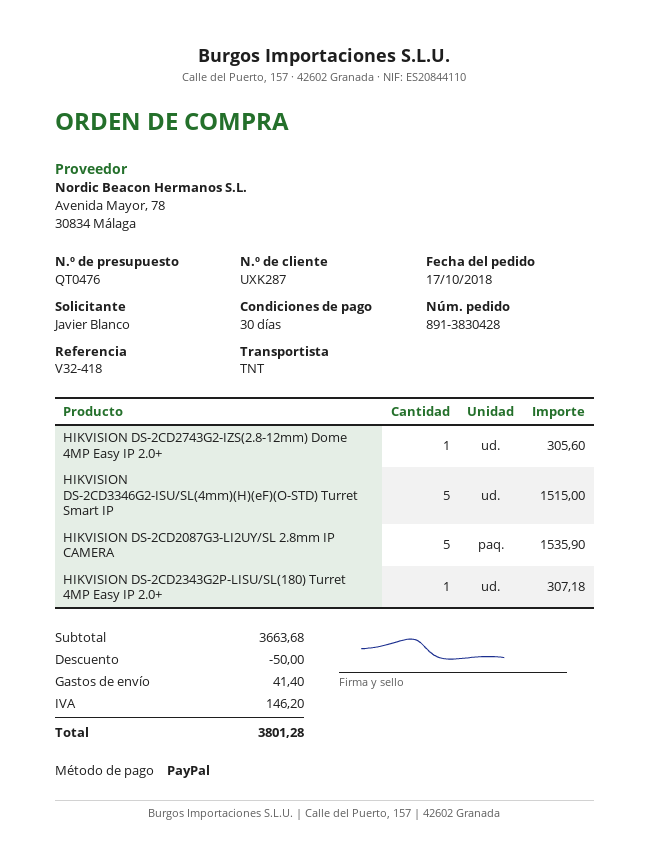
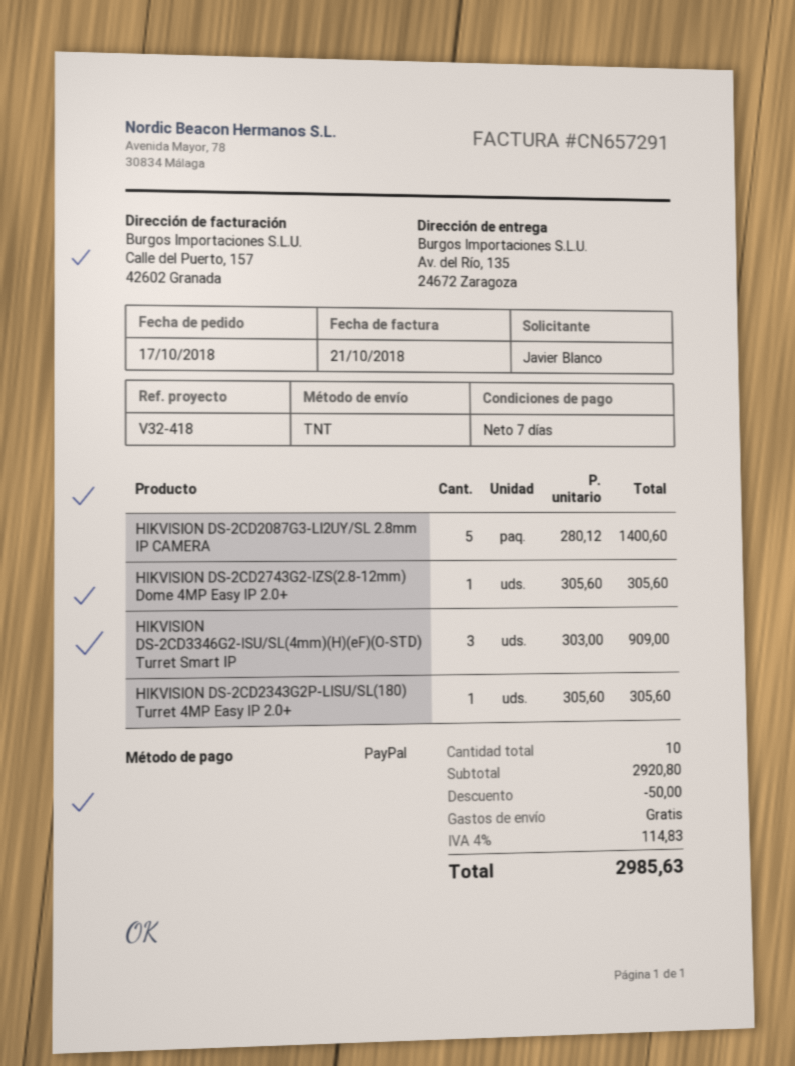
payment terms: 30 days -> 7 days
HIKVISION DS-2CD3346G2-ISU/SL(4mm)(H)(eF)(O-STD) Turret Smart IP: 5 for 1515.00 -> 3 for 909.00
HIKVISION DS-2CD2087G3-LI2UY/SL 2.8mm IP CAMERA: 5 for 1535.90 -> 5 for 1400.60
HIKVISION DS-2CD2343G2P-LISU/SL(180) Turret 4MP Easy IP 2.0+: 1 for 307.18 -> 1 for 305.60
subtotal: 3663.68 -> 2920.80
shipping: 41.40 -> 0.00
tax: 146.20 -> 114.83
total: 3801.28 -> 2985.63

